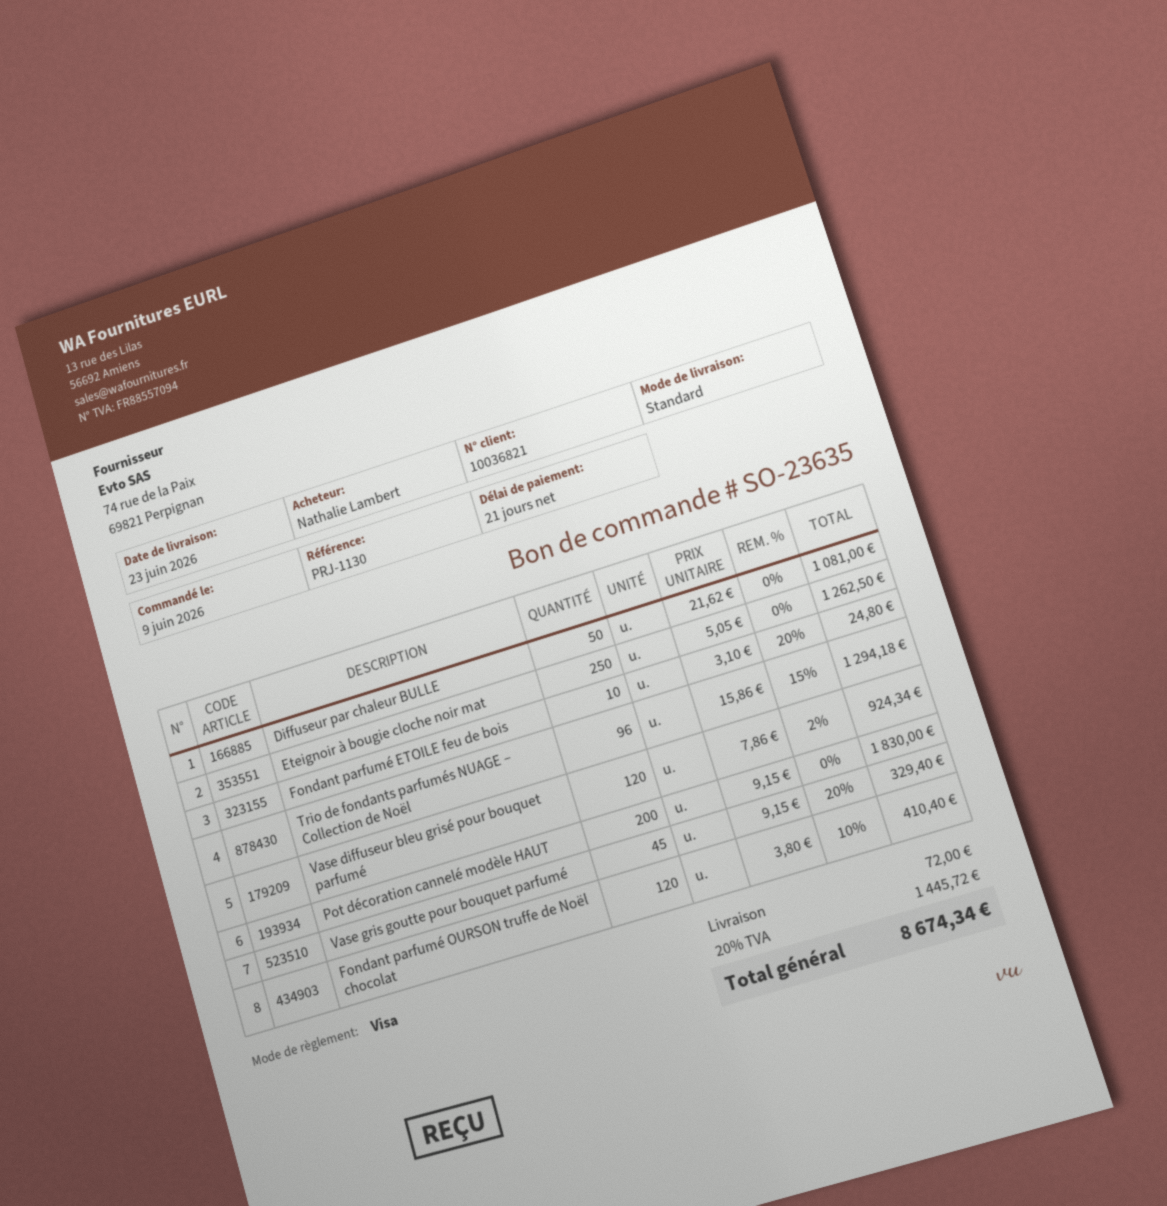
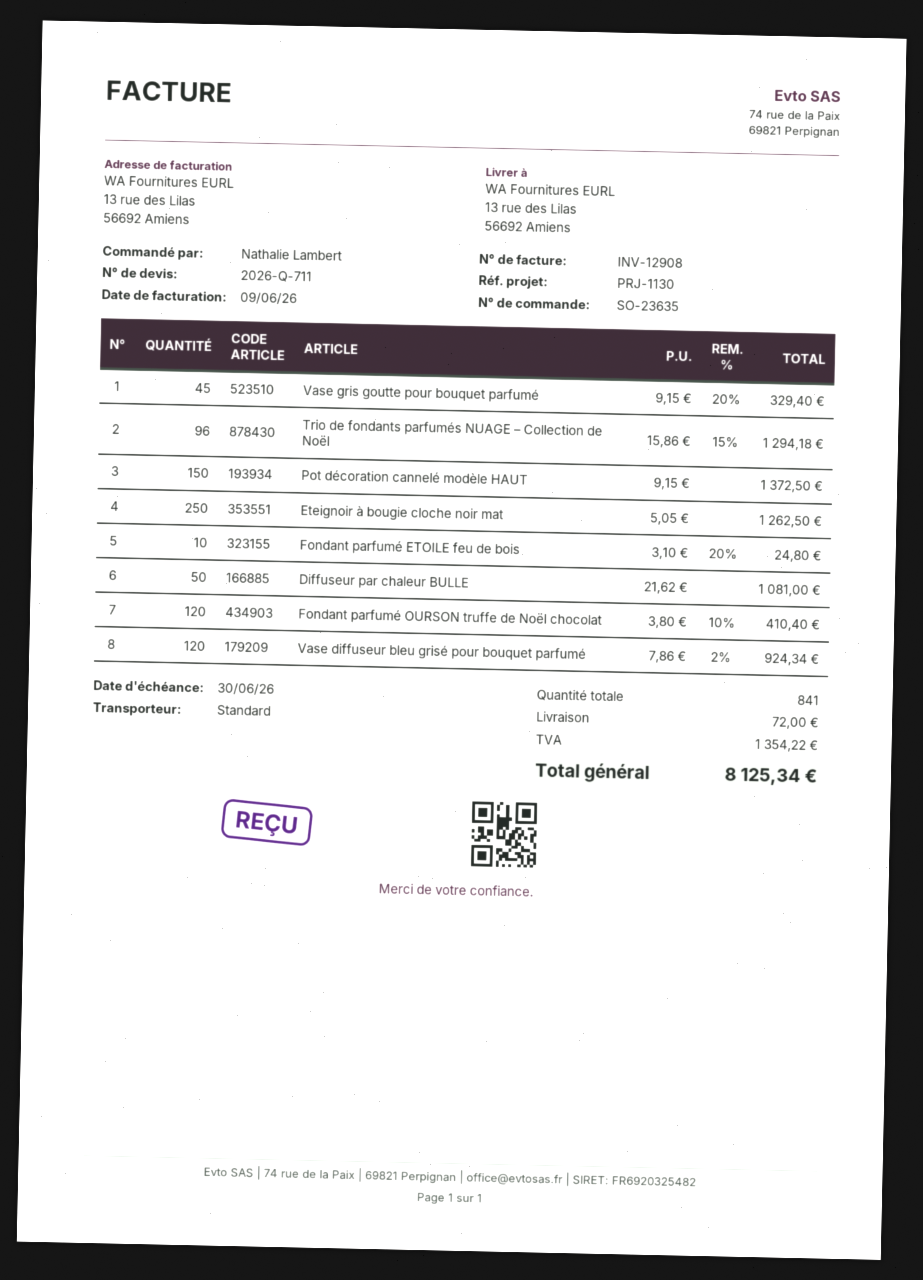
Pot décoration cannelé modèle HAUT: 200 x 9.15 = 1830.00 -> 150 x 9.15 = 1372.50
tax: 1445.72 -> 1354.22
total: 8674.34 -> 8125.34

